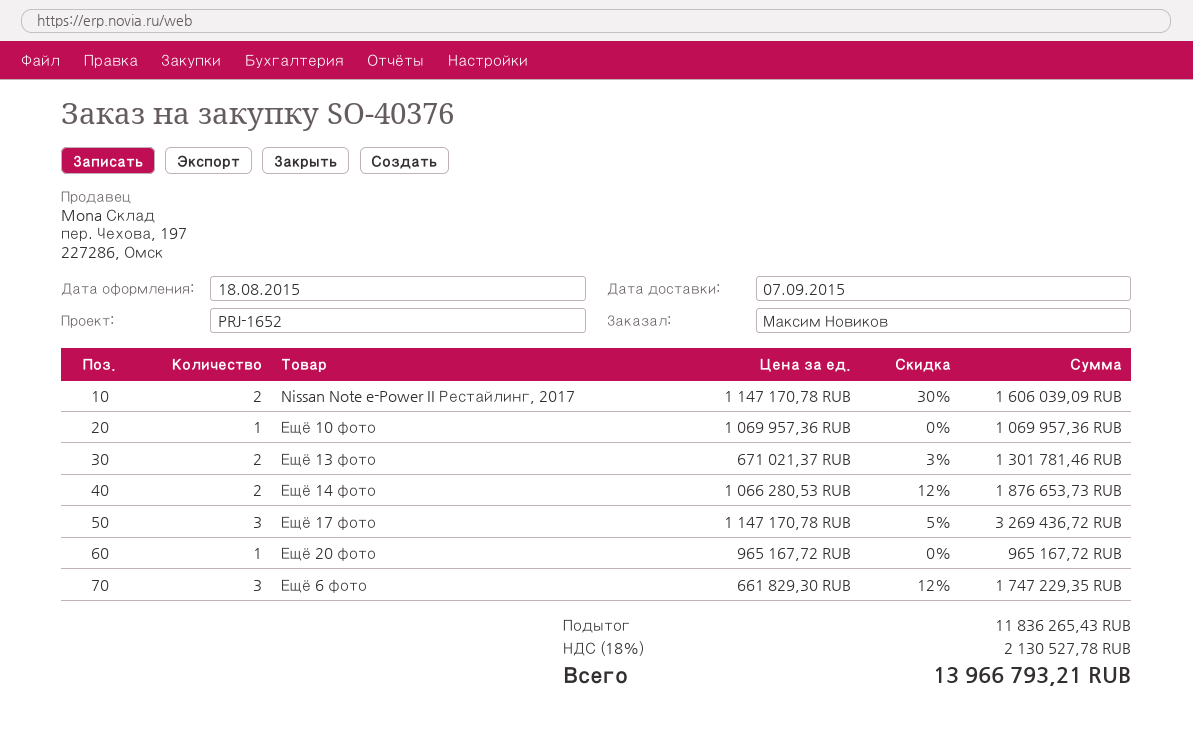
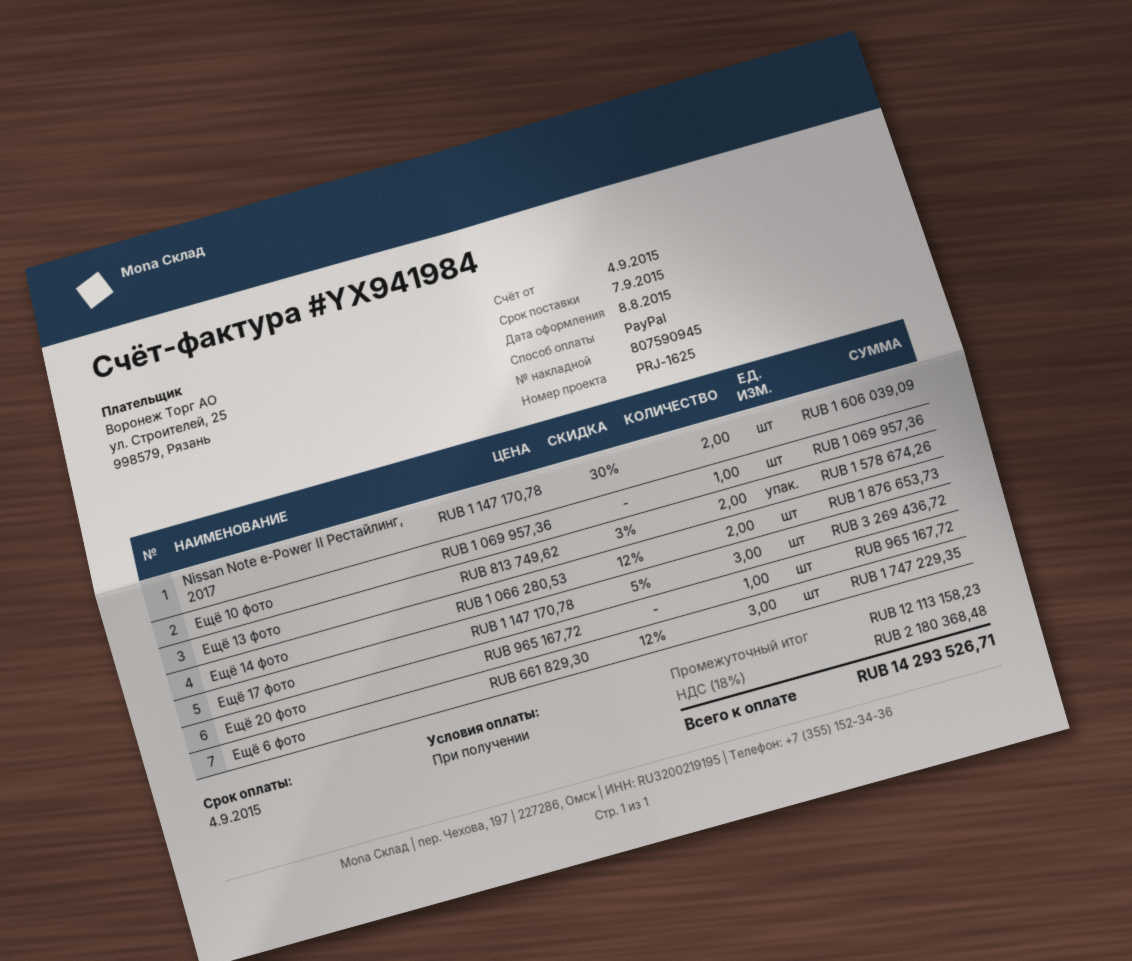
order date: 2015-08-18 -> 2015-08-08
reference: PRJ-1652 -> PRJ-1625
Ещё 13 фото: 2 x 671021.37 - 3% = 1301781.46 -> 2 x 813749.62 - 3% = 1578674.26
subtotal: 11836265.43 -> 12113158.23
tax: 18% = 2130527.78 -> 18% = 2180368.48
total: 13966793.21 -> 14293526.71

